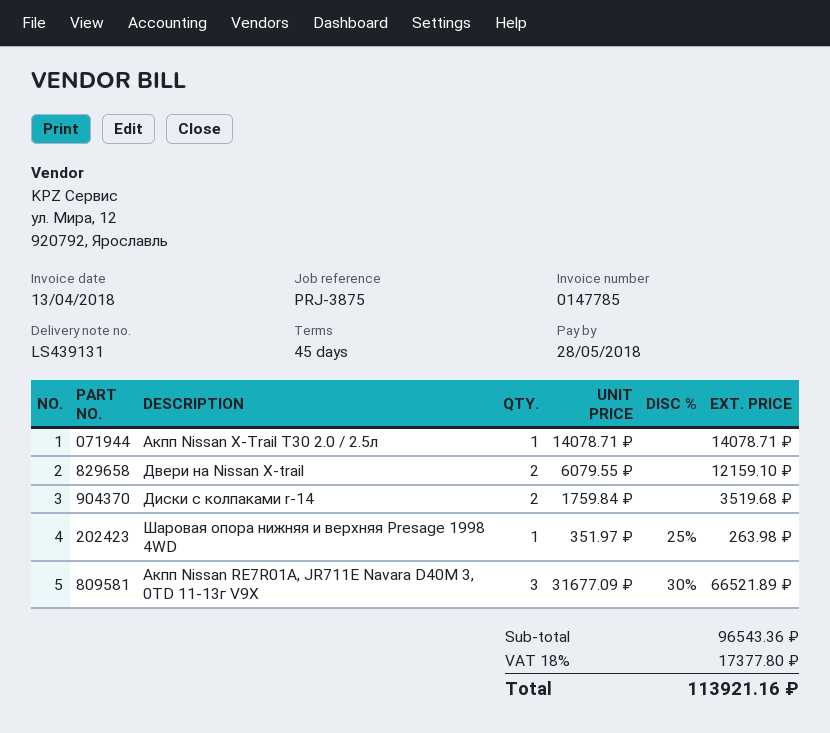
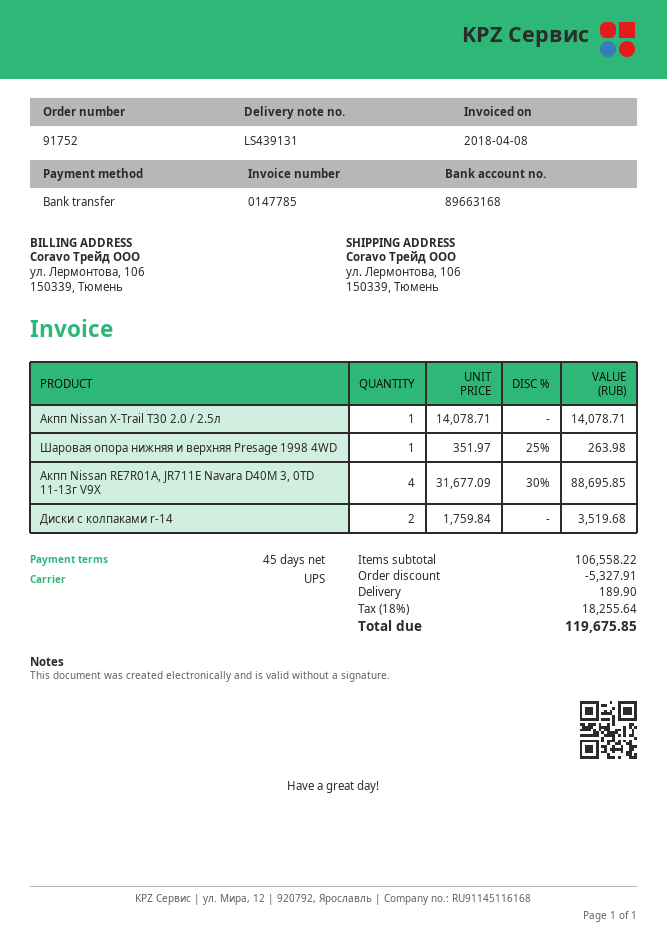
invoice date: 2018-04-13 -> 2018-04-08
Двери на Nissan X-trail: 2 x 6079.55 = 12159.10 -> none
Акпп Nissan RE7R01A, JR711E Navara D40M 3, 0TD 11-13г V9X: 3 x 31677.09 - 30% = 66521.89 -> 4 x 31677.09 - 30% = 88695.85
subtotal: 96543.36 -> 106558.22
discount: none -> 5327.91
shipping: none -> 189.90
tax: 18% = 17377.80 -> 18% = 18255.64
total: 113921.16 -> 119675.85

